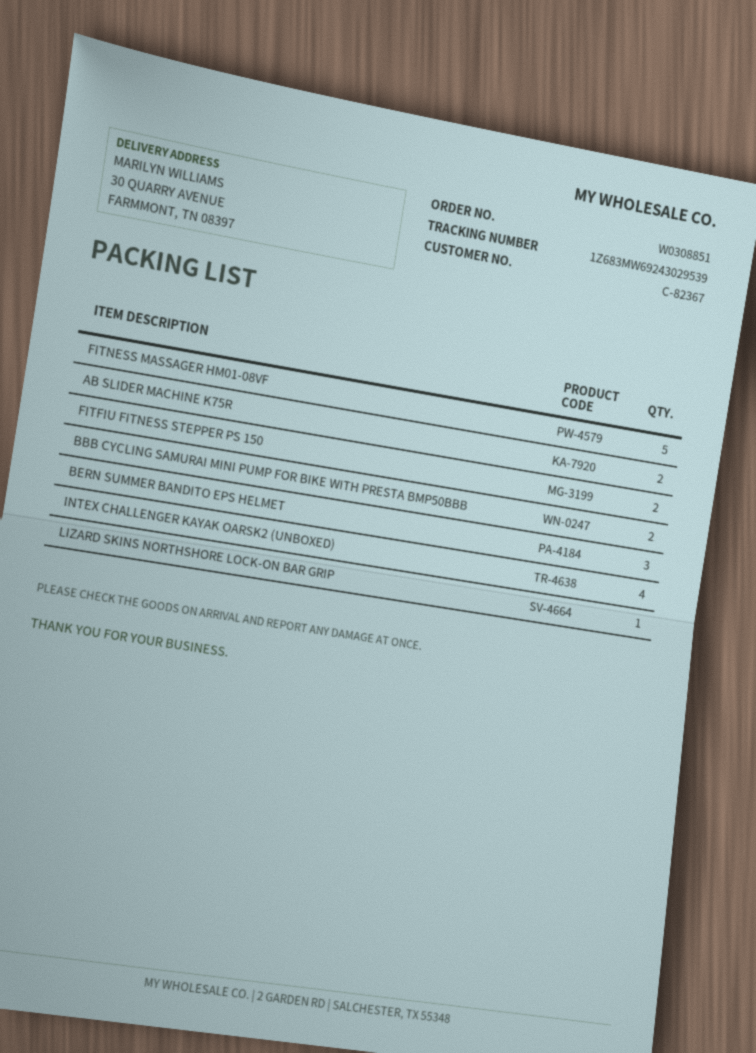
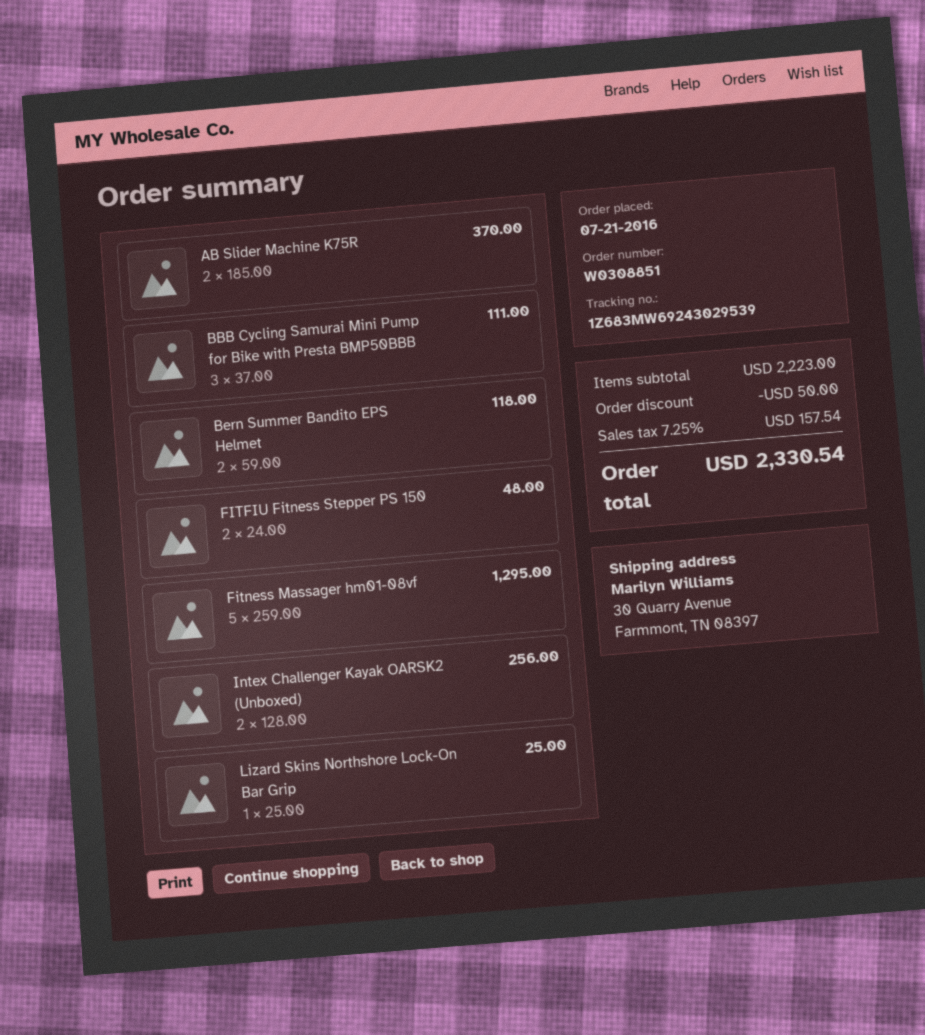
BBB CYCLING SAMURAI MINI PUMP FOR BIKE WITH PRESTA BMP50BBB: 2 -> 3
BERN SUMMER BANDITO EPS HELMET: 3 -> 2
INTEX CHALLENGER KAYAK OARSK2 (UNBOXED): 4 -> 2

